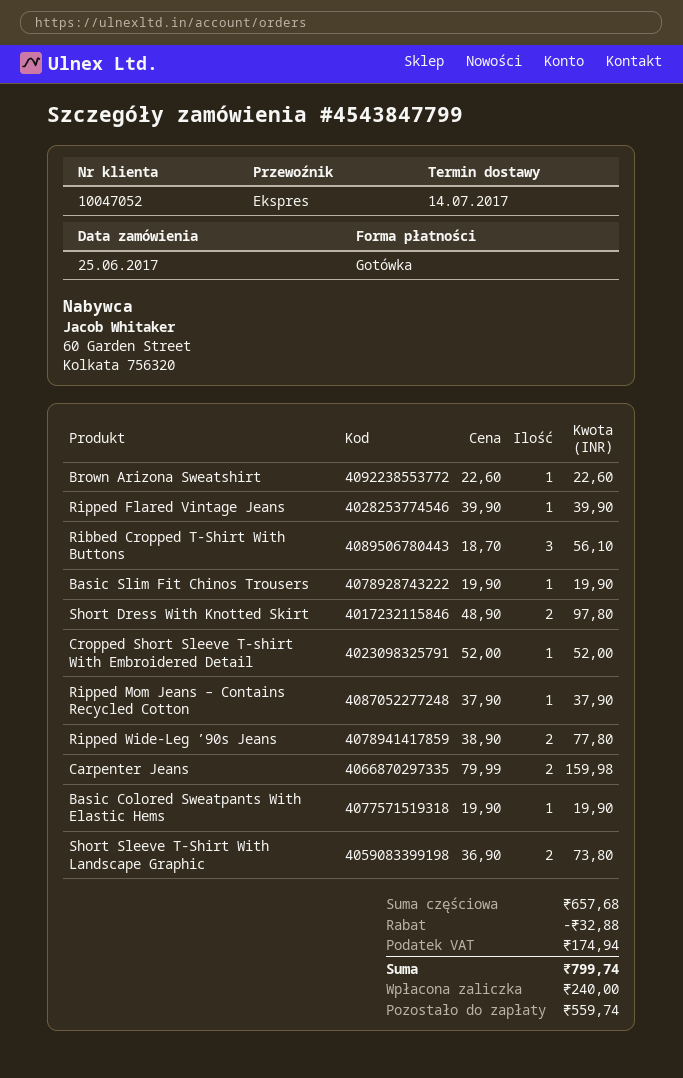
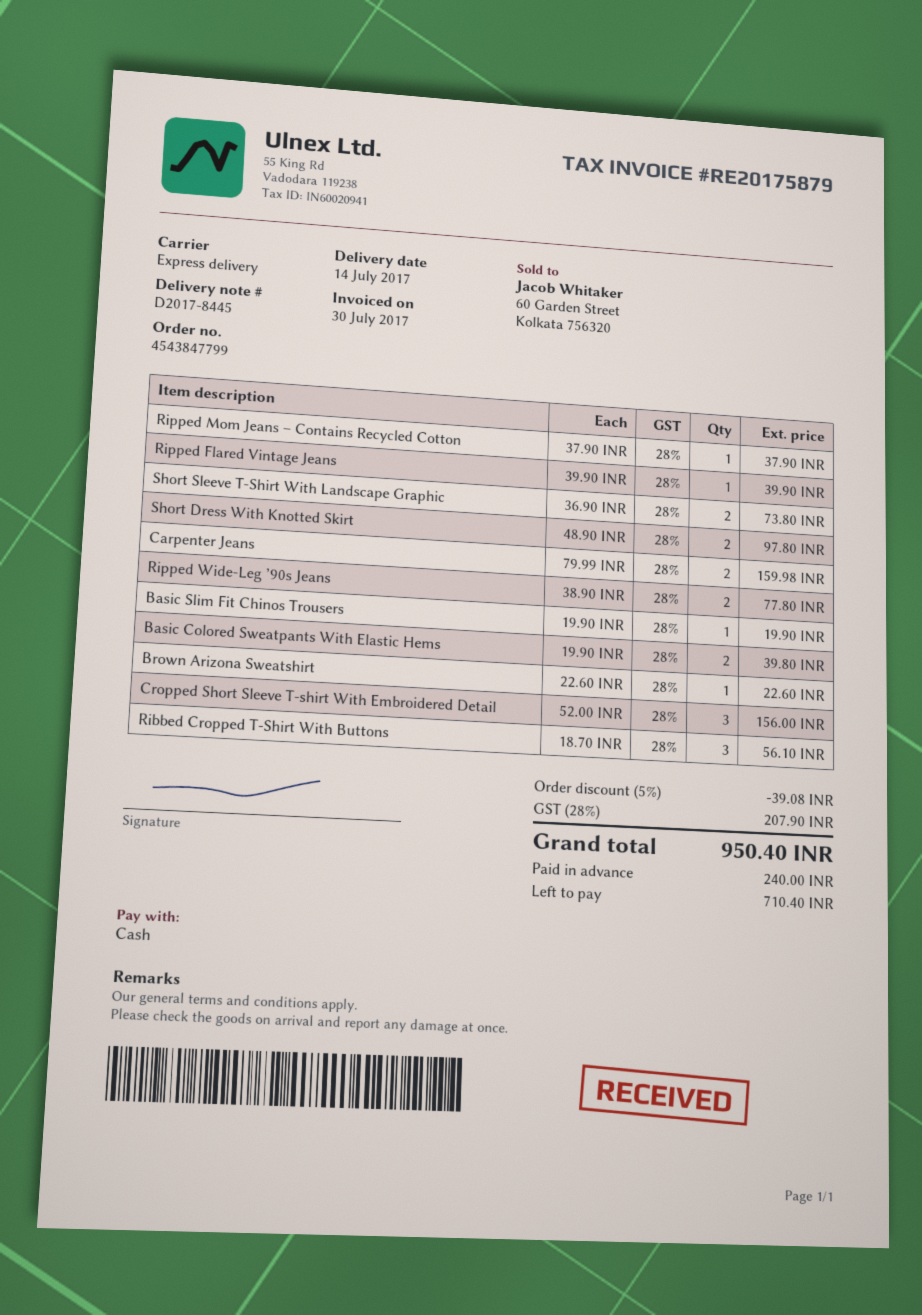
Cropped Short Sleeve T-shirt With Embroidered Detail: 1 x 52.00 = 52.00 -> 3 x 52.00 = 156.00
Basic Colored Sweatpants With Elastic Hems: 1 x 19.90 = 19.90 -> 2 x 19.90 = 39.80
discount: 32.88 -> 39.08
tax: 174.94 -> 207.90
total: 799.74 -> 950.40
balance: 559.74 -> 710.40

